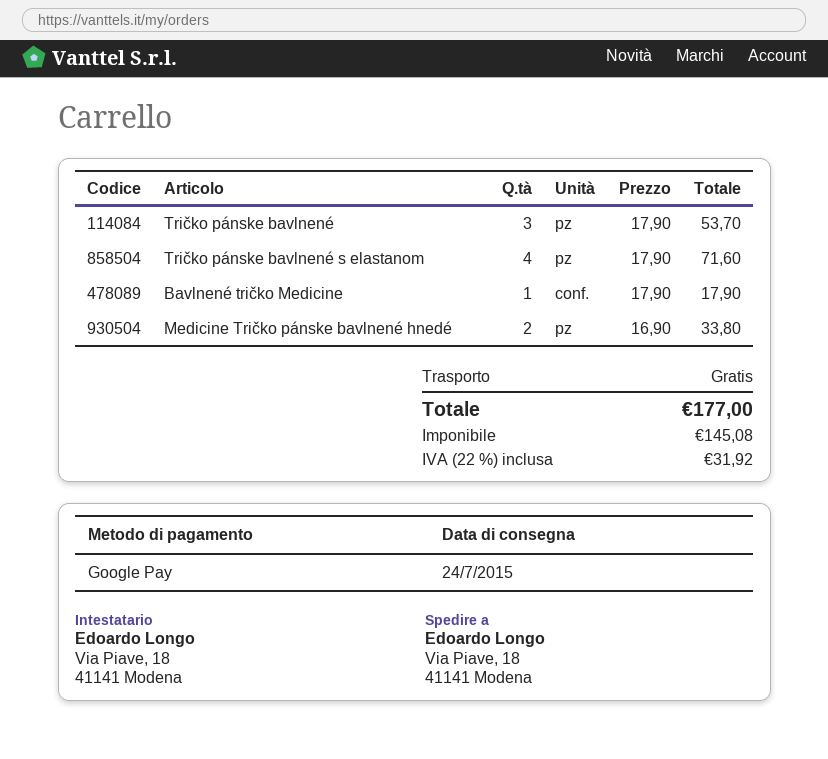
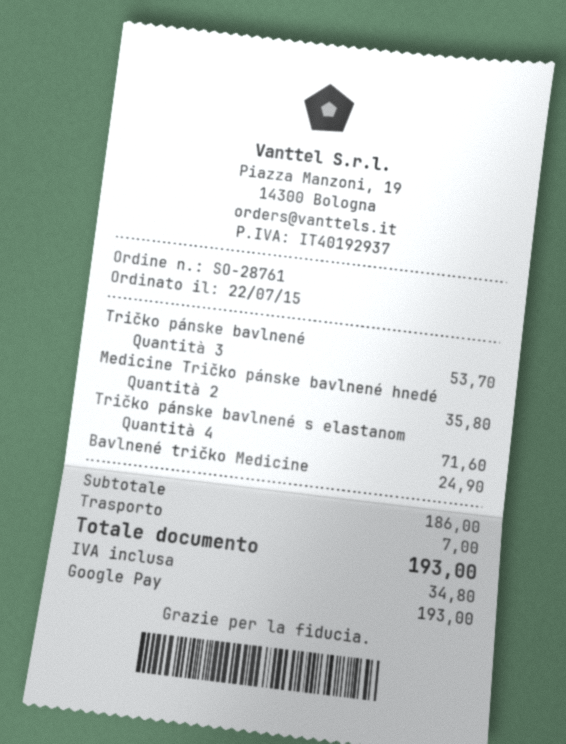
Bavlnené tričko Medicine: 1 for 17.90 -> 1 for 24.90
Medicine Tričko pánske bavlnené hnedé: 2 for 33.80 -> 2 for 35.80
shipping: 0.00 -> 7.00
tax: 31.92 -> 34.80
total: 177.00 -> 193.00

